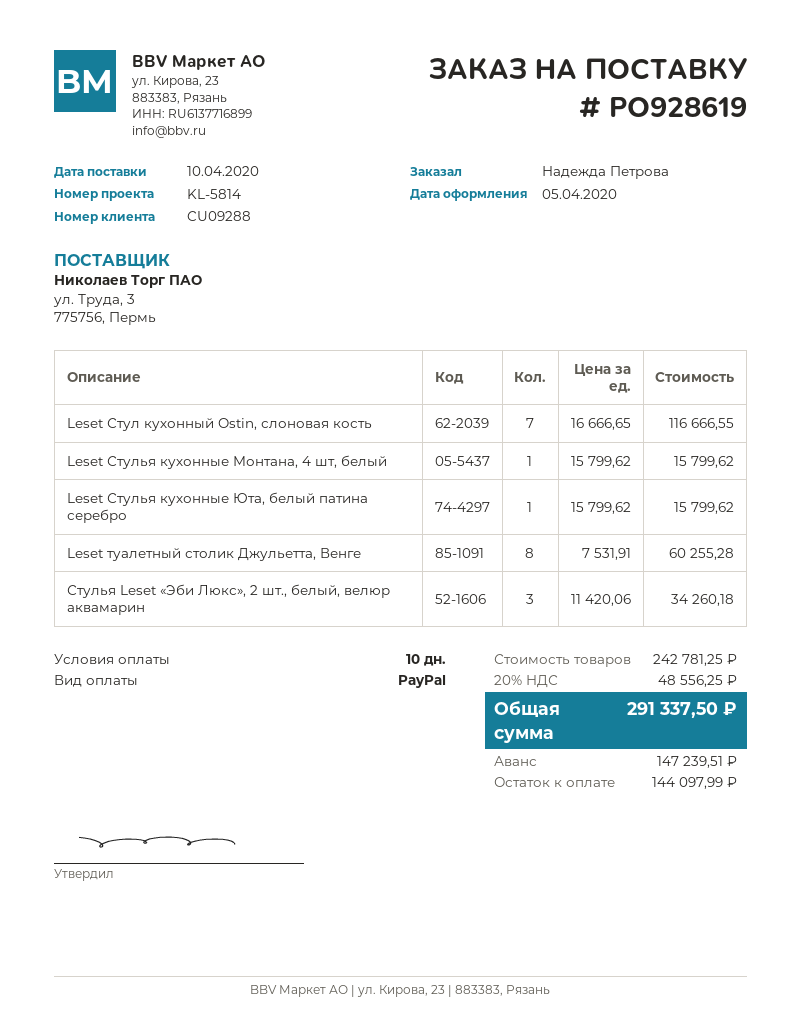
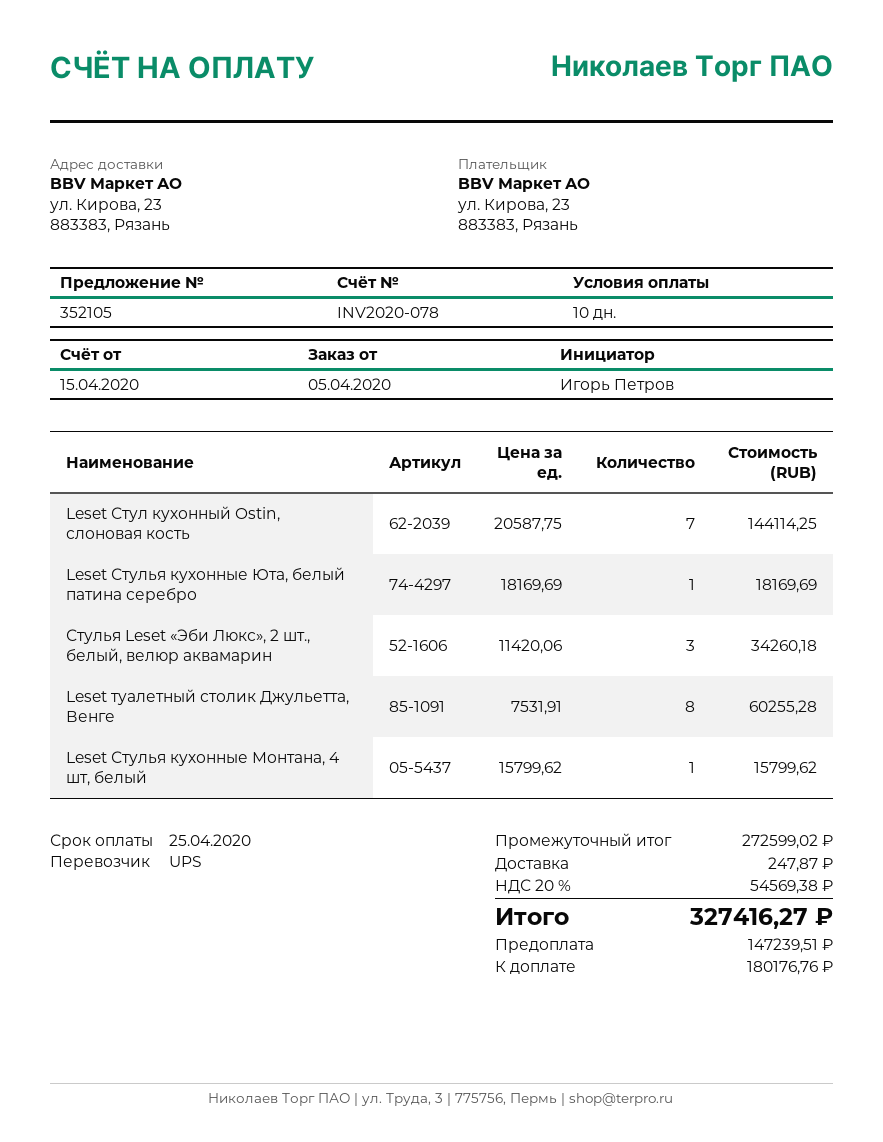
ordered by: Надежда Петрова -> Игорь Петров
Leset Стул кухонный Ostin, слоновая кость: 7 x 16666.65 = 116666.55 -> 7 x 20587.75 = 144114.25
Leset Стулья кухонные Юта, белый патина серебро: 1 x 15799.62 = 15799.62 -> 1 x 18169.69 = 18169.69
subtotal: 242781.25 -> 272599.02
shipping: none -> 247.87
tax: 20% = 48556.25 -> 20% = 54569.38
total: 291337.50 -> 327416.27
balance: 144097.99 -> 180176.76

